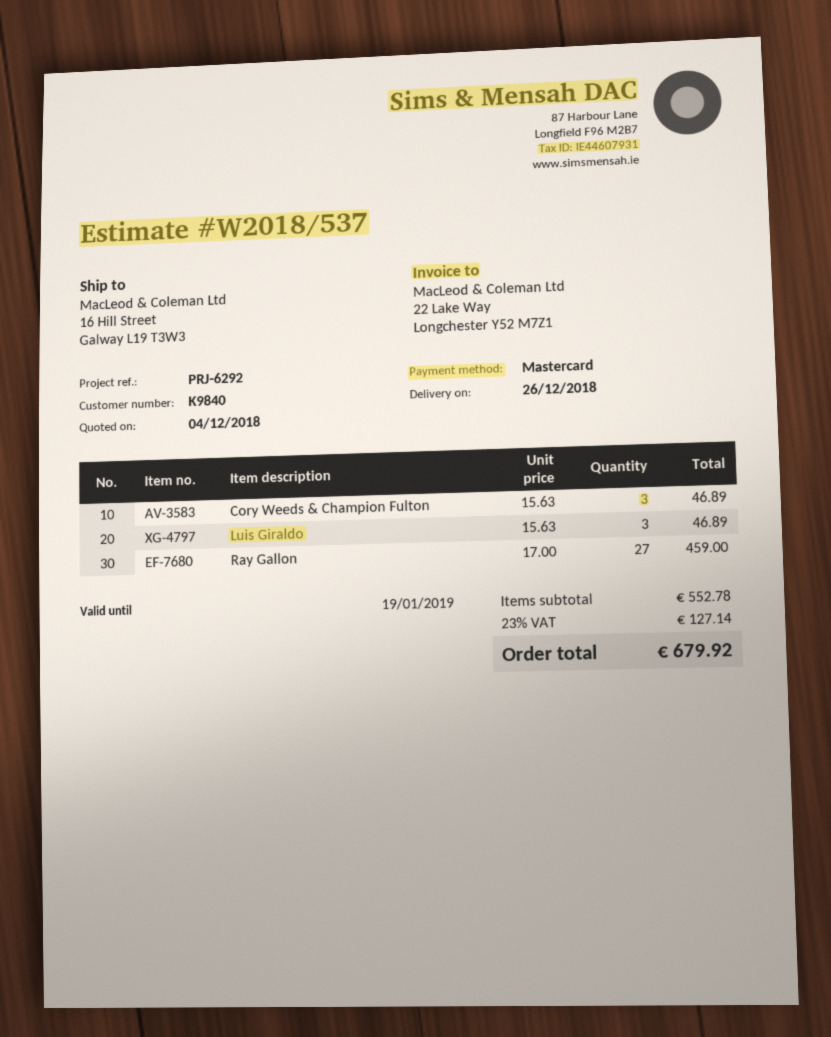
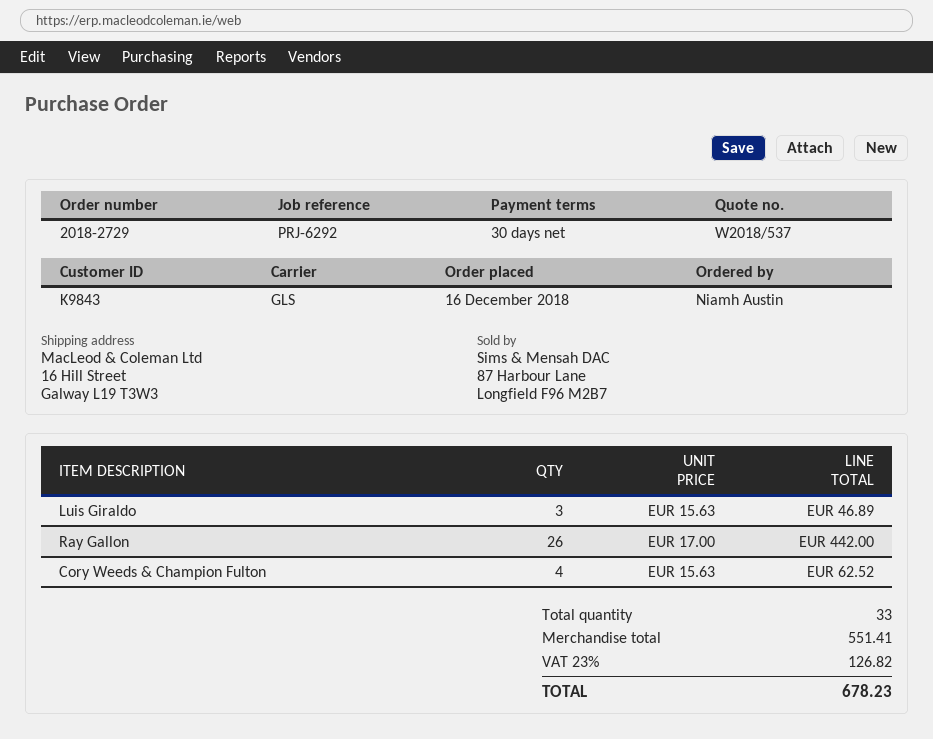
customer number: K9840 -> K9843
Cory Weeds & Champion Fulton: 3 x 15.63 = 46.89 -> 4 x 15.63 = 62.52
Ray Gallon: 27 x 17.00 = 459.00 -> 26 x 17.00 = 442.00
subtotal: 552.78 -> 551.41
tax: 23% = 127.14 -> 23% = 126.82
total: 679.92 -> 678.23

